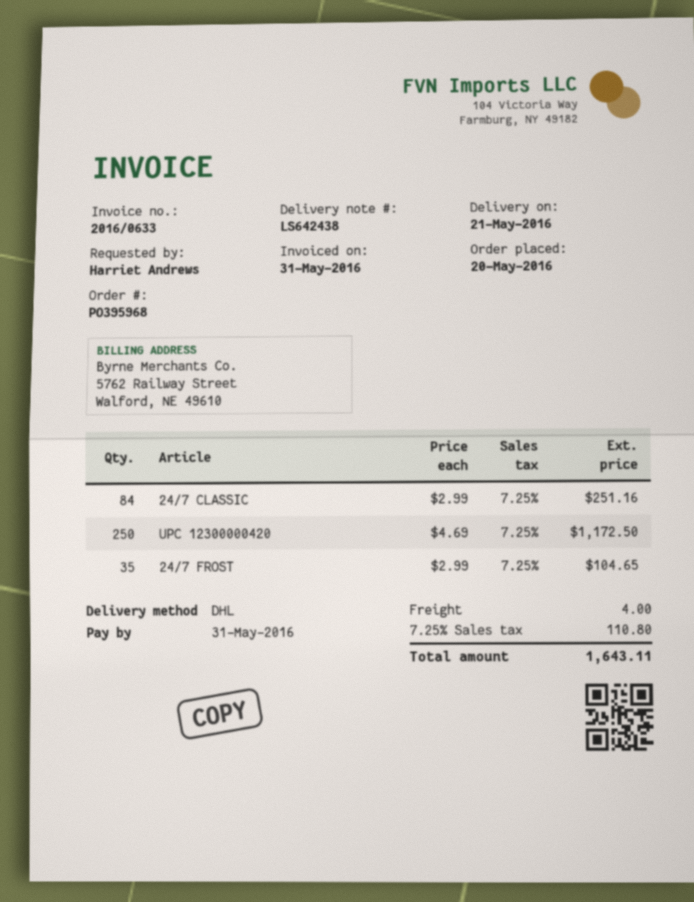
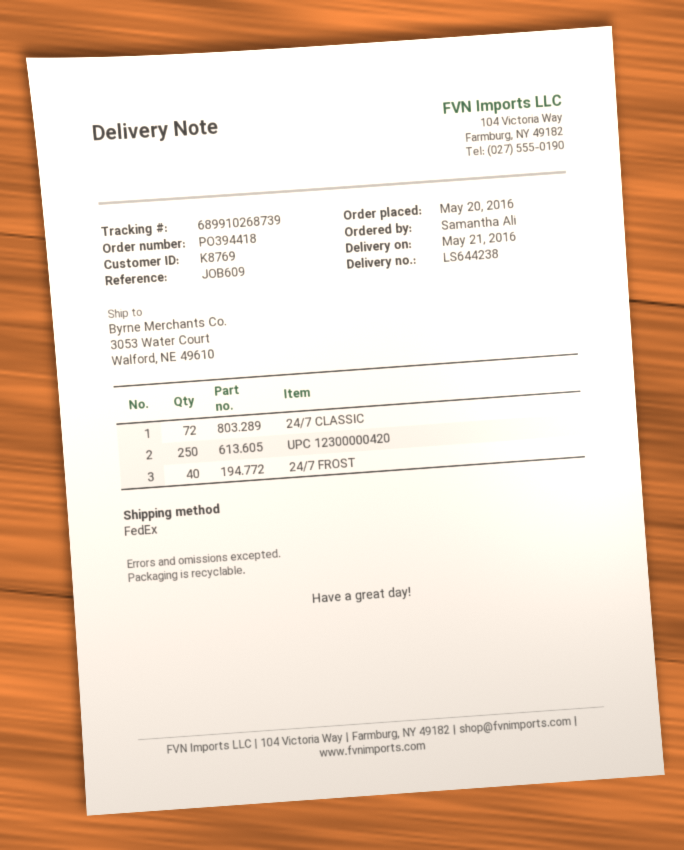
order number: PO395968 -> PO394418
delivery note number: LS642438 -> LS644238
ordered by: Harriet Andrews -> Samantha Ali
shipping method: DHL -> FedEx
24/7 CLASSIC: 84 -> 72
24/7 FROST: 35 -> 40

